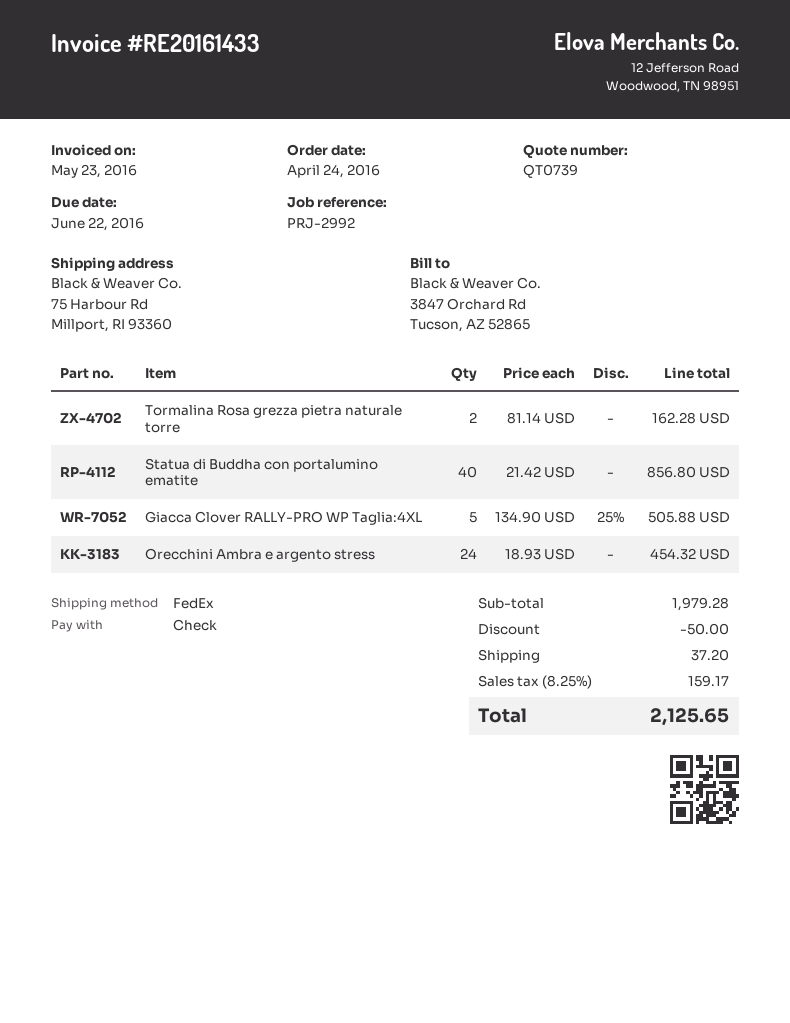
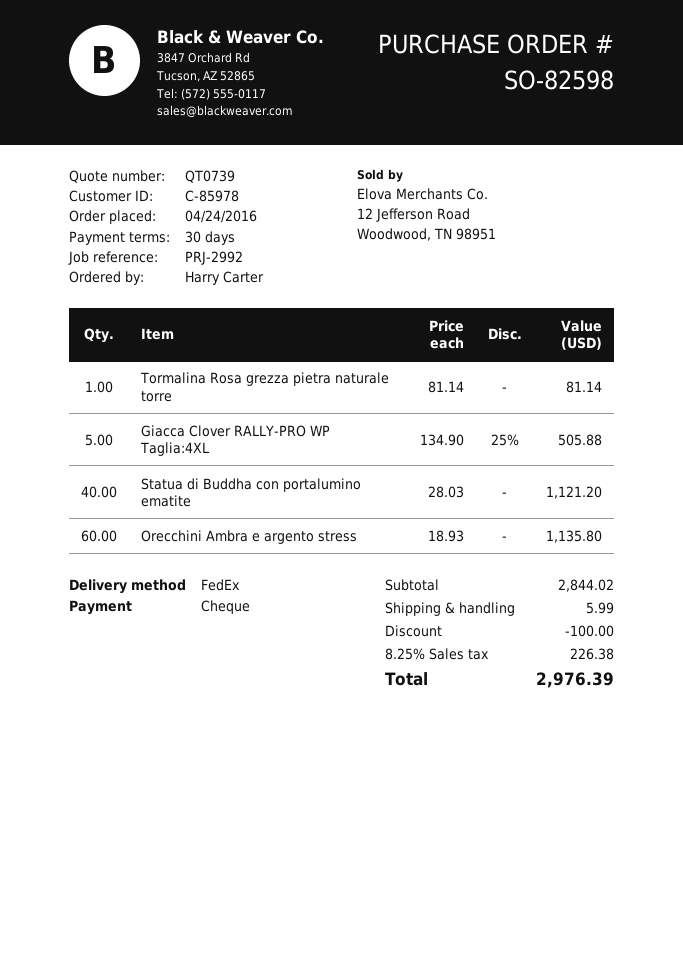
Tormalina Rosa grezza pietra naturale torre: 2 x 81.14 = 162.28 -> 1 x 81.14 = 81.14
Statua di Buddha con portalumino ematite: 40 x 21.42 = 856.80 -> 40 x 28.03 = 1121.20
Orecchini Ambra e argento stress: 24 x 18.93 = 454.32 -> 60 x 18.93 = 1135.80
subtotal: 1979.28 -> 2844.02
discount: 50.00 -> 100.00
shipping: 37.20 -> 5.99
tax: 8.25% = 159.17 -> 8.25% = 226.38
total: 2125.65 -> 2976.39

